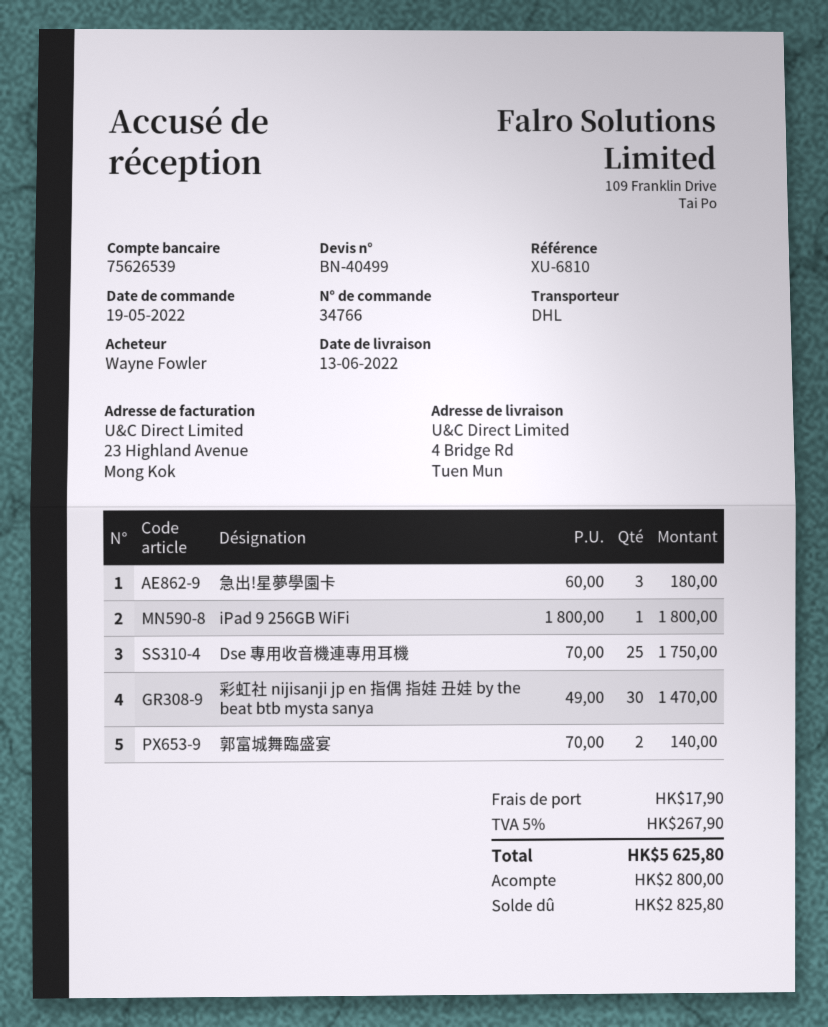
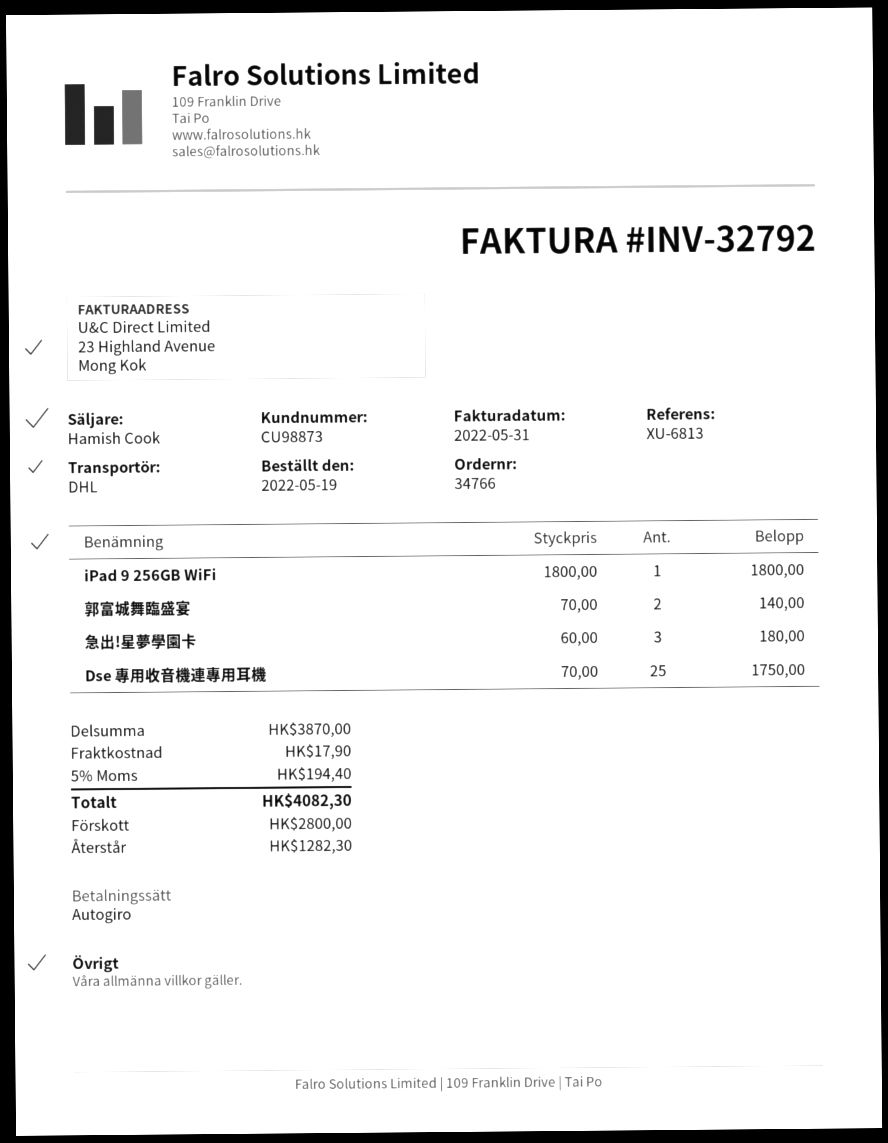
reference: XU-6810 -> XU-6813
彩虹社 nijisanji jp en 指偶 指娃 丑娃 by the beat btb mysta sanya: 30 x 49.00 = 1470.00 -> none
tax: 5% = 267.90 -> 5% = 194.40
total: 5625.80 -> 4082.30
balance: 2825.80 -> 1282.30

